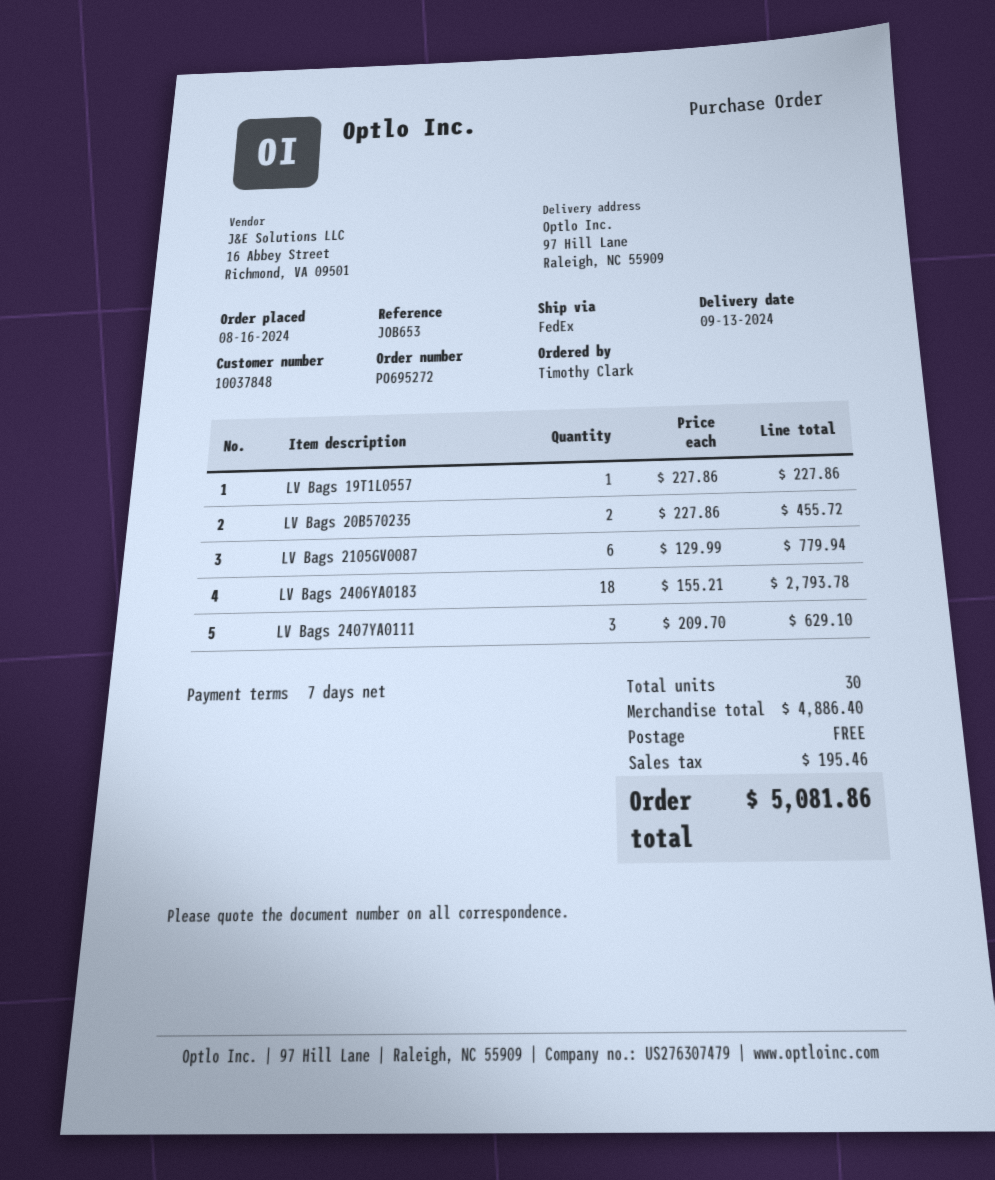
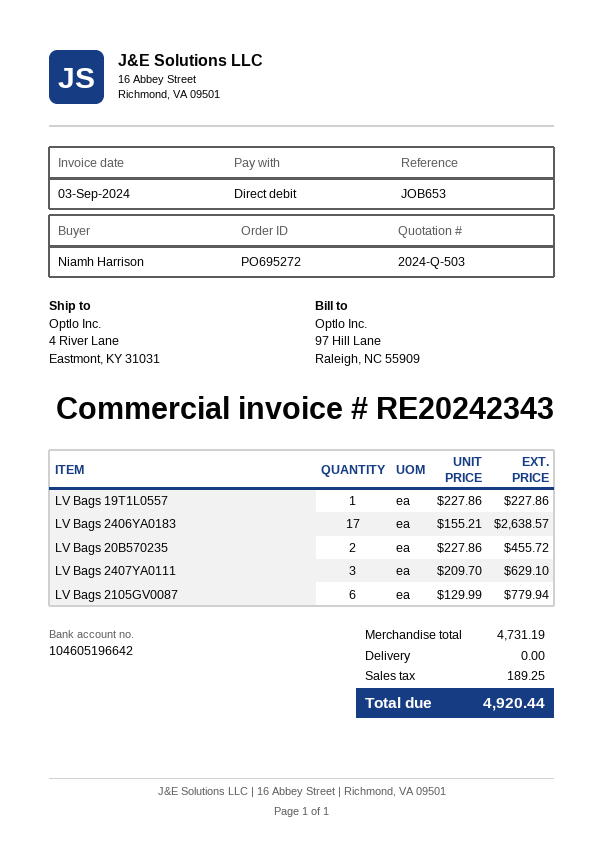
ordered by: Timothy Clark -> Niamh Harrison
ship to: 97 Hill Lane, Raleigh, NC 55909 -> 4 River Lane, Eastmont, KY 31031
LV Bags 2406YA0183: 18 x 155.21 = 2793.78 -> 17 x 155.21 = 2638.57
subtotal: 4886.40 -> 4731.19
tax: 195.46 -> 189.25
total: 5081.86 -> 4920.44

